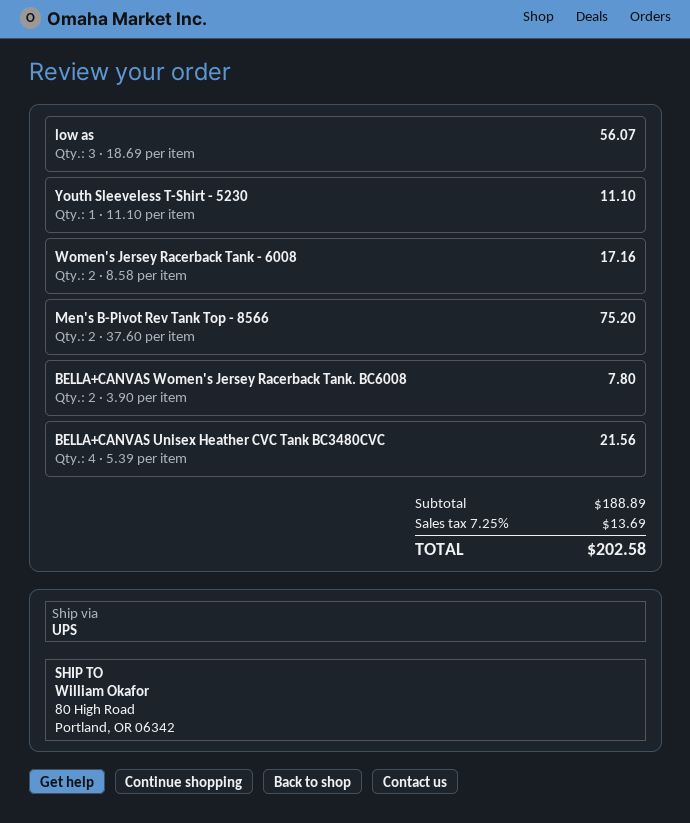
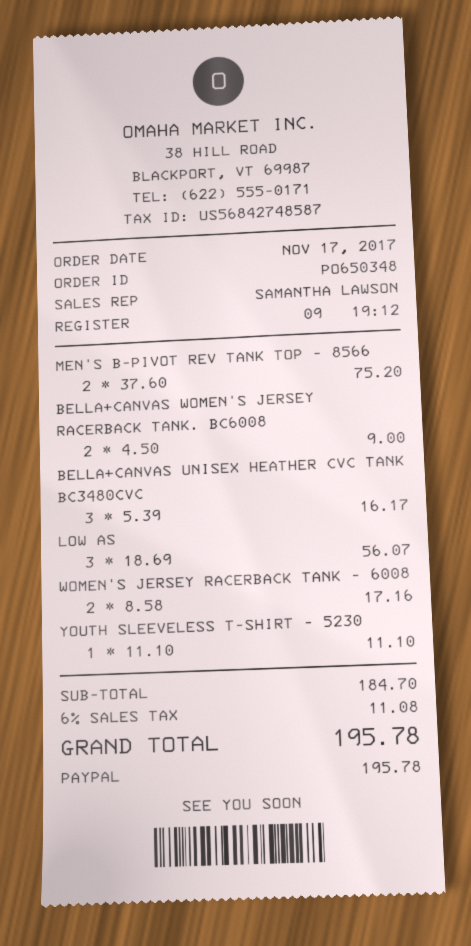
BELLA+CANVAS Women's Jersey Racerback Tank. BC6008: 2 x 3.90 = 7.80 -> 2 x 4.50 = 9.00
BELLA+CANVAS Unisex Heather CVC Tank BC3480CVC: 4 x 5.39 = 21.56 -> 3 x 5.39 = 16.17
subtotal: 188.89 -> 184.70
tax: 7.25% = 13.69 -> 6% = 11.08
total: 202.58 -> 195.78

